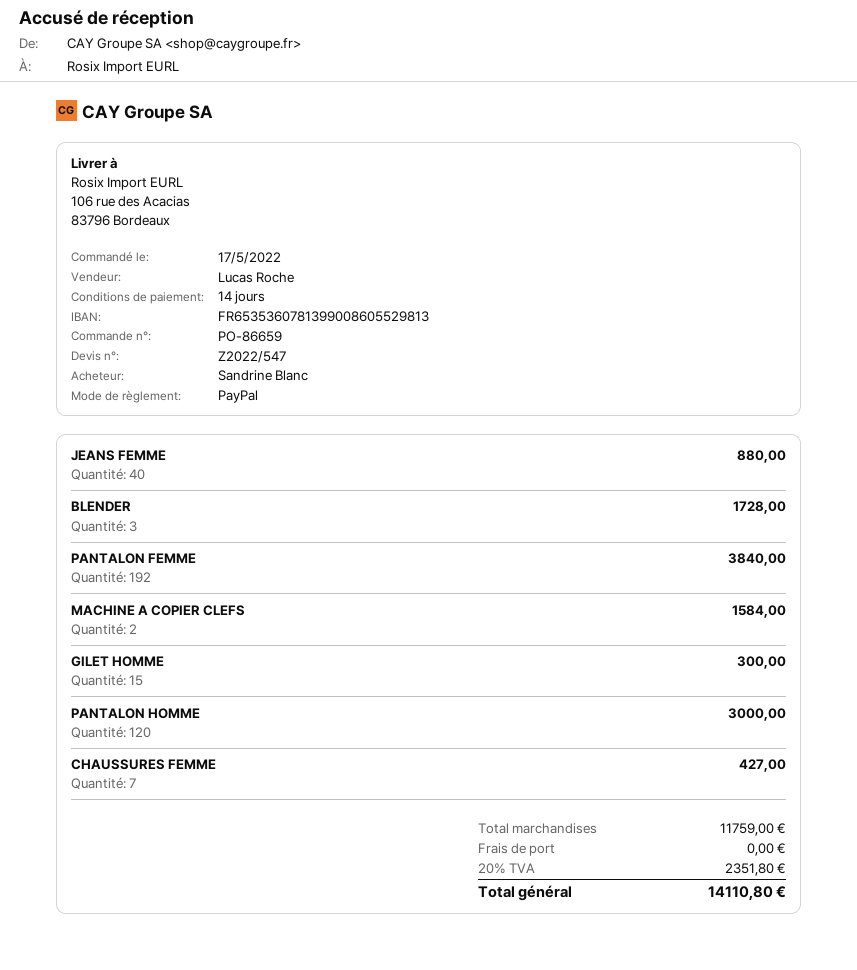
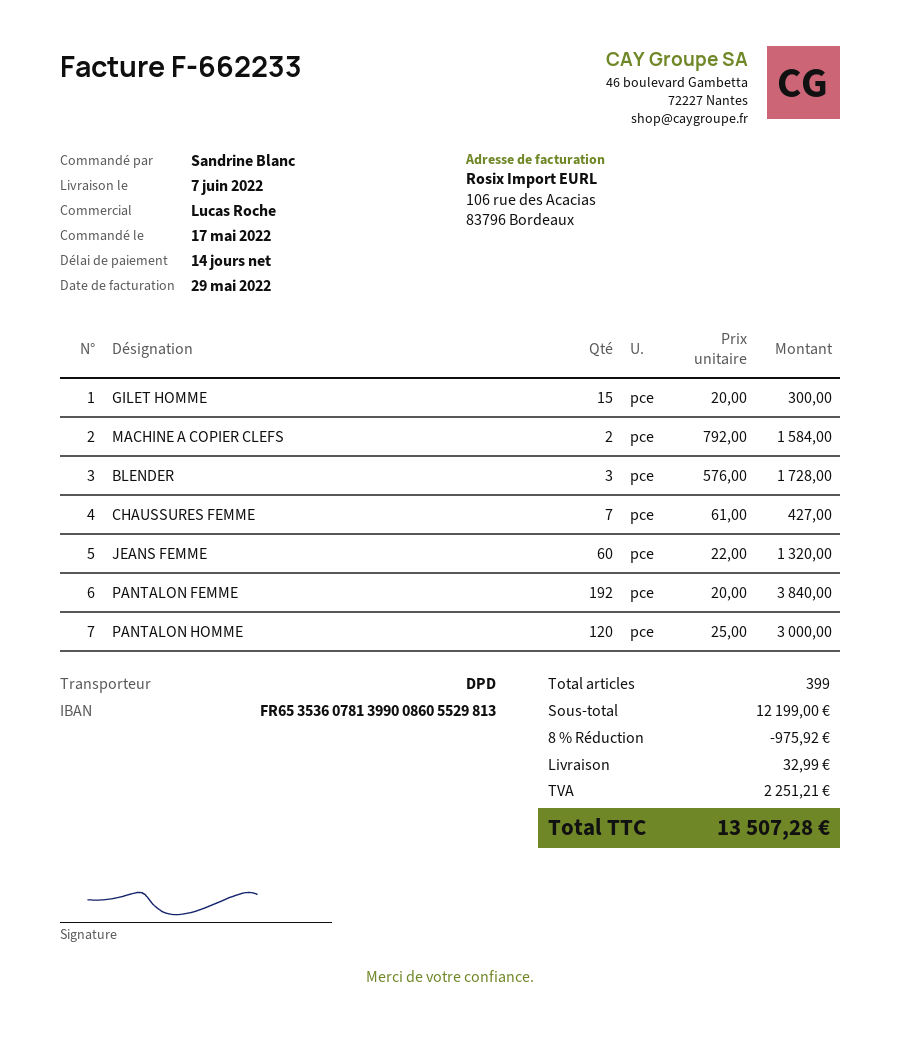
JEANS FEMME: 40 for 880.00 -> 60 for 1320.00
subtotal: 11759.00 -> 12199.00
discount: none -> 8% = 975.92
shipping: 0.00 -> 32.99
tax: 2351.80 -> 2251.21
total: 14110.80 -> 13507.28

